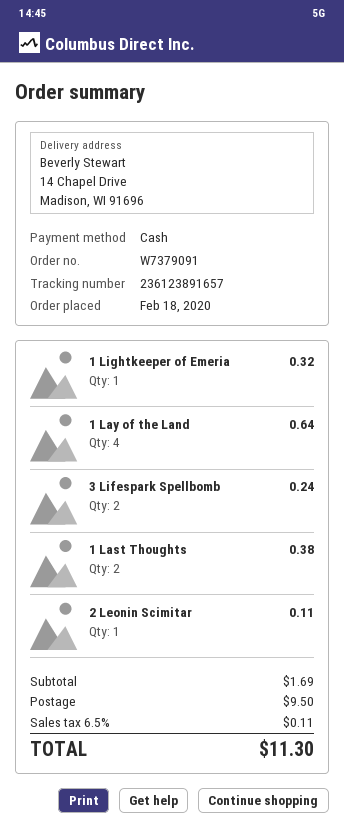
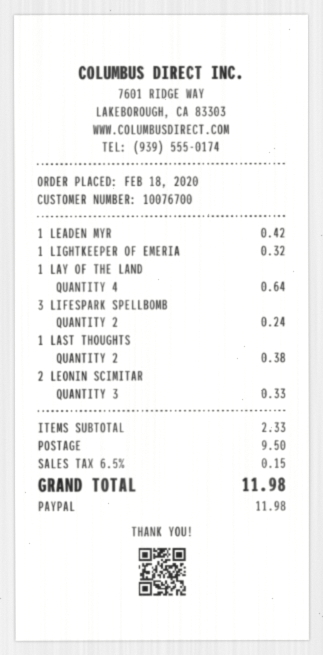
payment method: cash -> PayPal
2 Leonin Scimitar: 1 for 0.11 -> 3 for 0.33
1 LEADEN MYR: none -> 1 for 0.42
subtotal: 1.69 -> 2.33
tax: 6.5% = 0.11 -> 6.5% = 0.15
total: 11.30 -> 11.98

